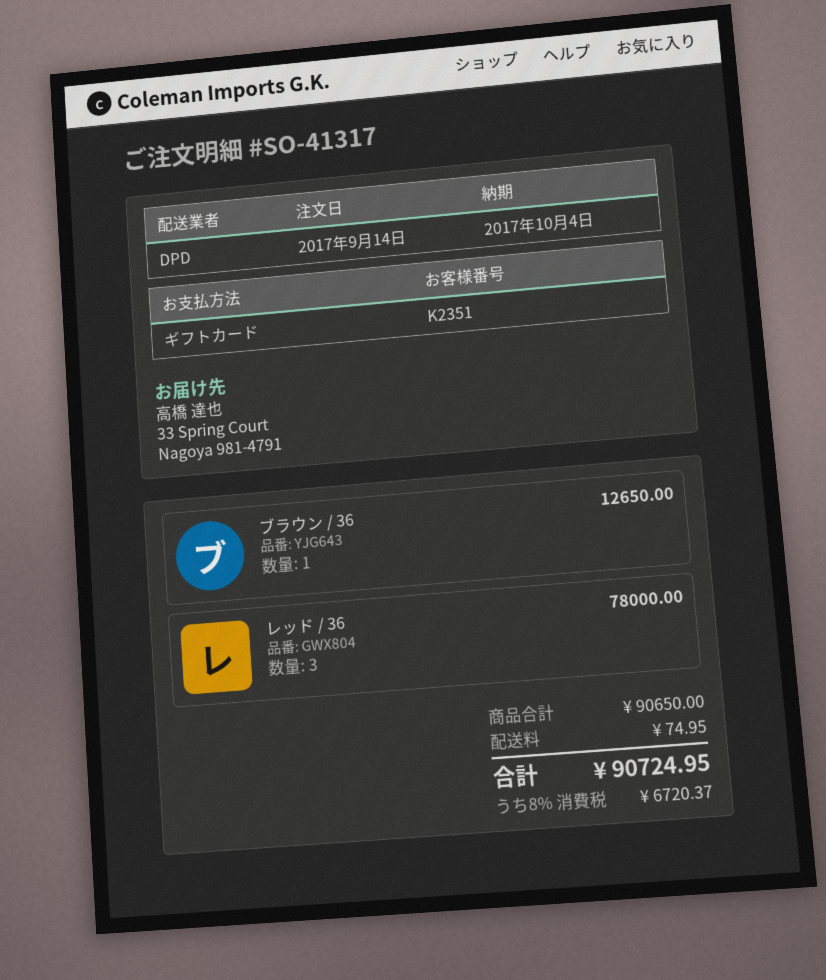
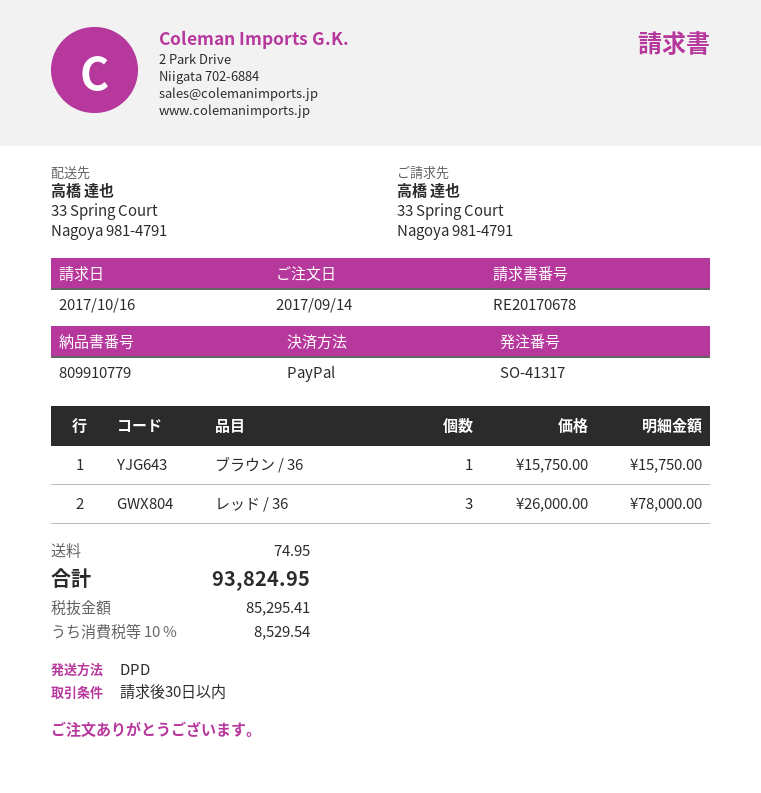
payment method: gift card -> PayPal
ブラウン / 36: 1 for 12650.00 -> 1 for 15750.00
tax: 8% = 6720.37 -> 10% = 8529.54
total: 90724.95 -> 93824.95

